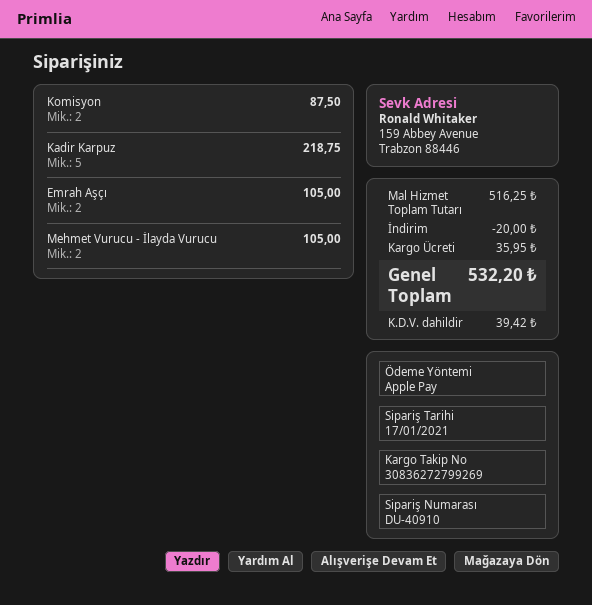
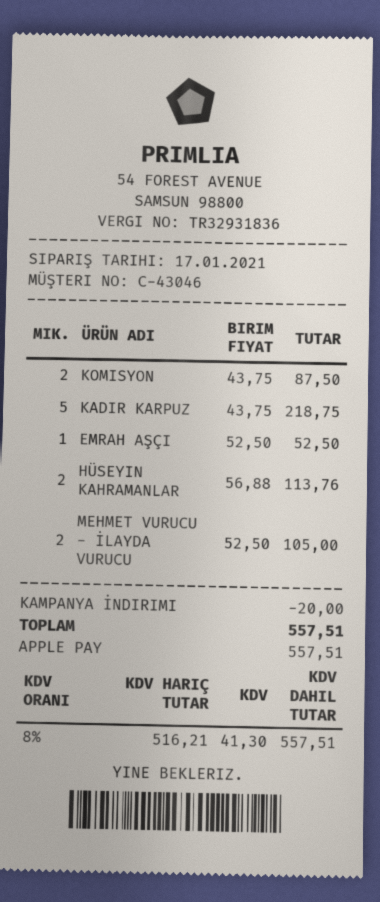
Emrah Aşçı: 2 for 105.00 -> 1 for 52.50
HÜSEYIN KAHRAMANLAR: none -> 2 for 113.76
shipping: 35.95 -> none
tax: 39.42 -> 41.30
total: 532.20 -> 557.51

